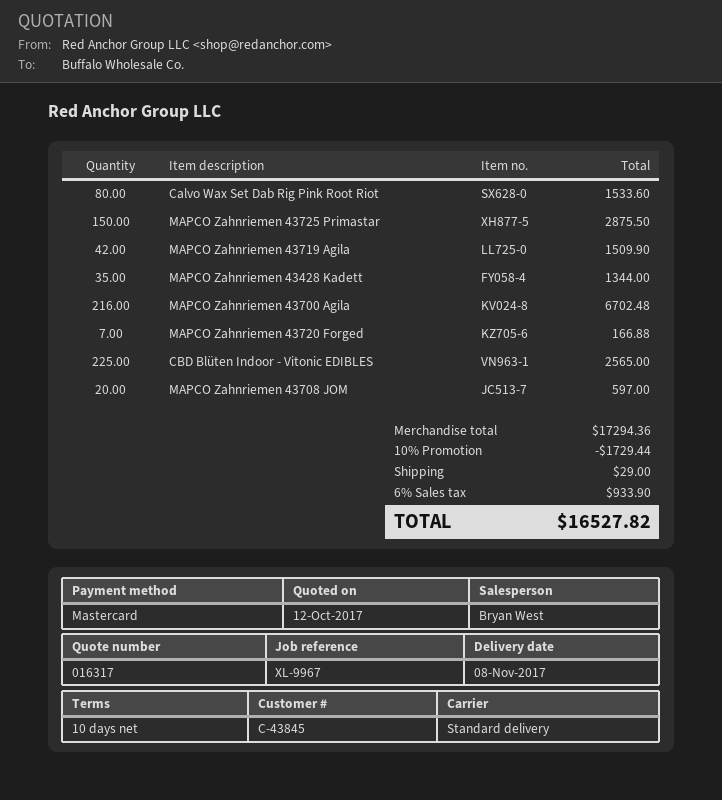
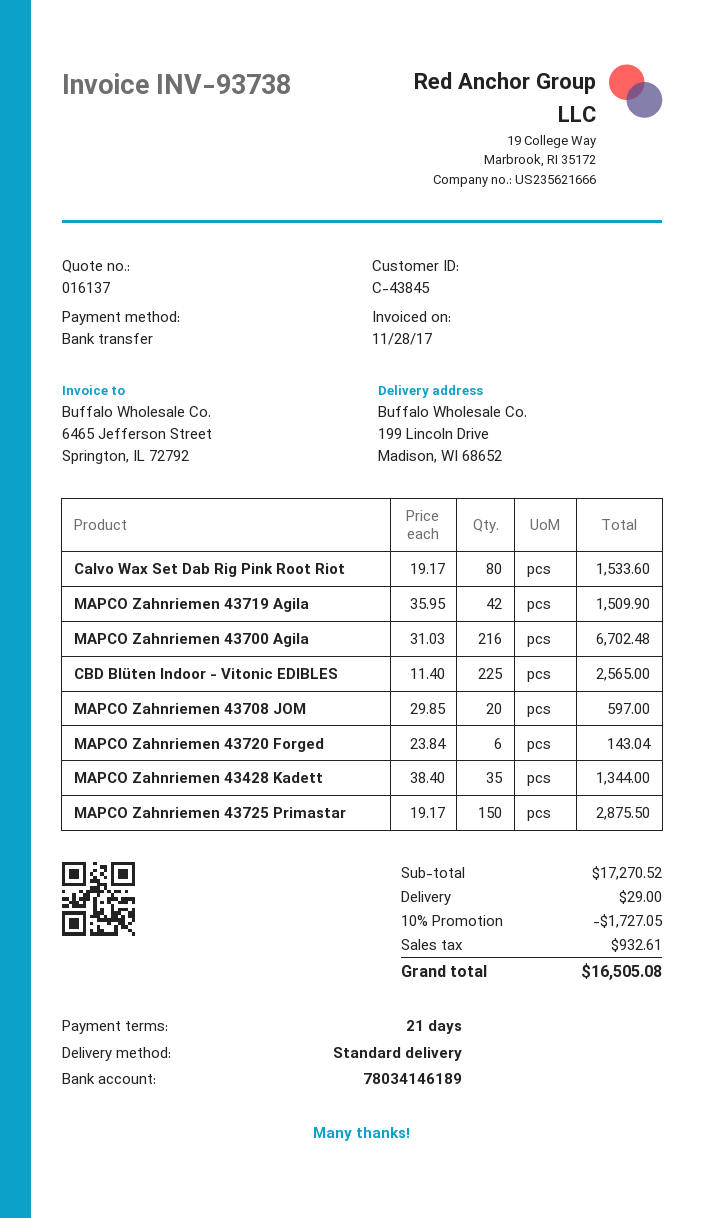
quote number: 016317 -> 016137
payment terms: 10 days -> 21 days
payment method: Mastercard -> bank transfer
MAPCO Zahnriemen 43720 Forged: 7 for 166.88 -> 6 for 143.04
subtotal: 17294.36 -> 17270.52
discount: 10% = 1729.44 -> 10% = 1727.05
tax: 933.90 -> 932.61
total: 16527.82 -> 16505.08

